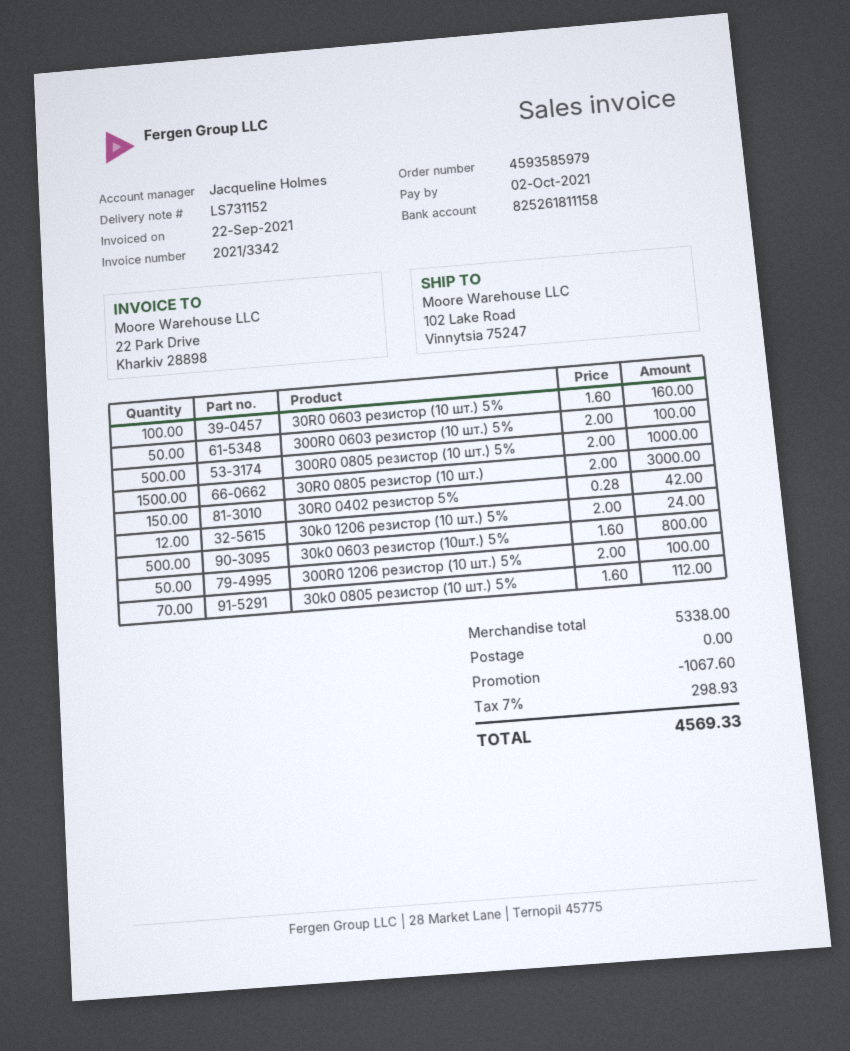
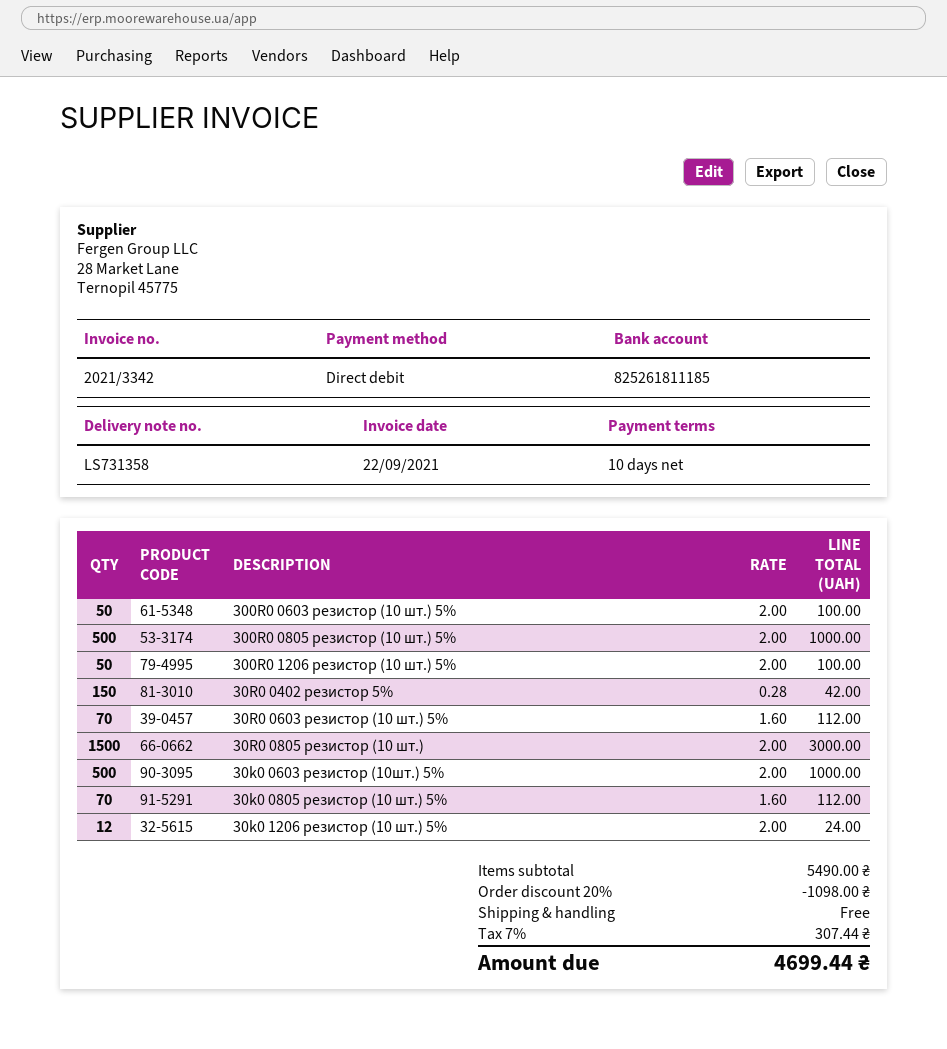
delivery note number: LS731152 -> LS731358
bank account: 825261811158 -> 825261811185
30R0 0603 резистор (10 шт.) 5%: 100 x 1.60 = 160.00 -> 70 x 1.60 = 112.00
30k0 0603 резистор (10шт.) 5%: 500 x 1.60 = 800.00 -> 500 x 2.00 = 1000.00
subtotal: 5338.00 -> 5490.00
discount: 1067.60 -> 1098.00
tax: 7% = 298.93 -> 7% = 307.44
total: 4569.33 -> 4699.44

